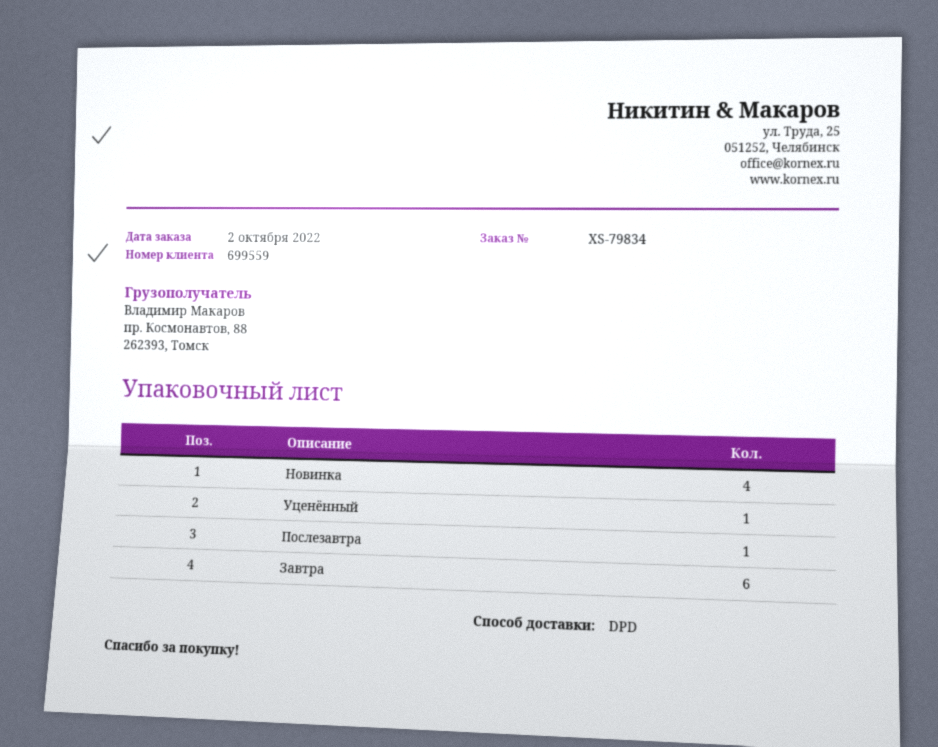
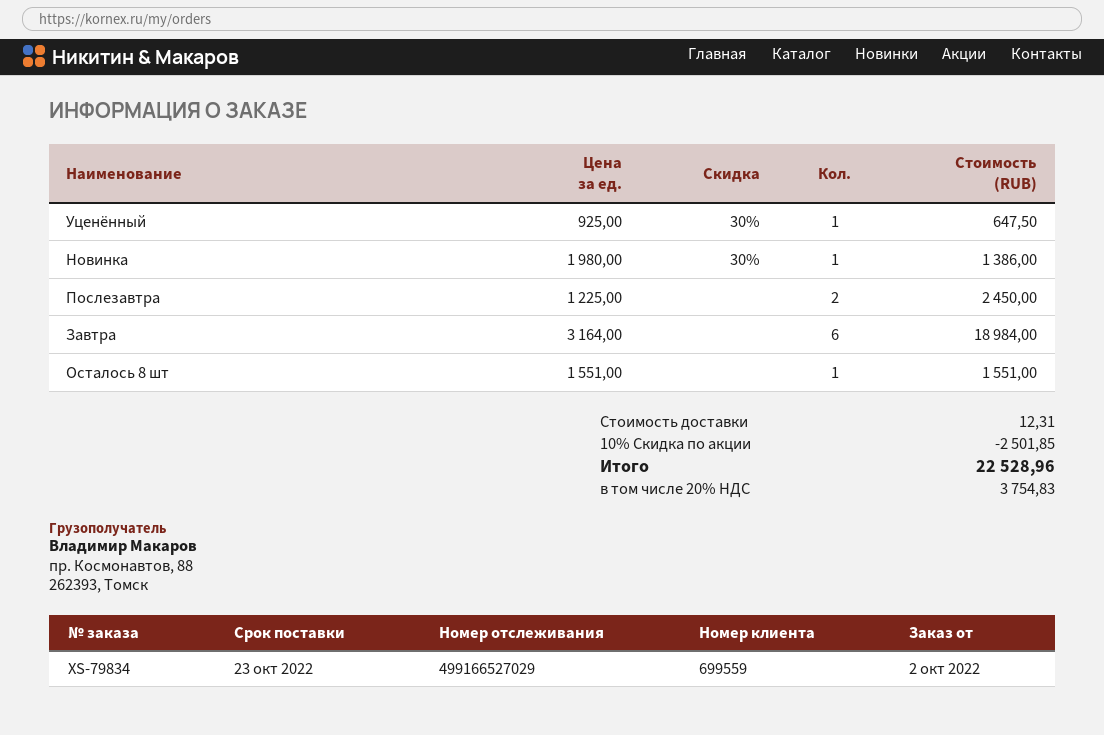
Новинка: 4 -> 1
Послезавтра: 1 -> 2
Осталось 8 шт: none -> 1

